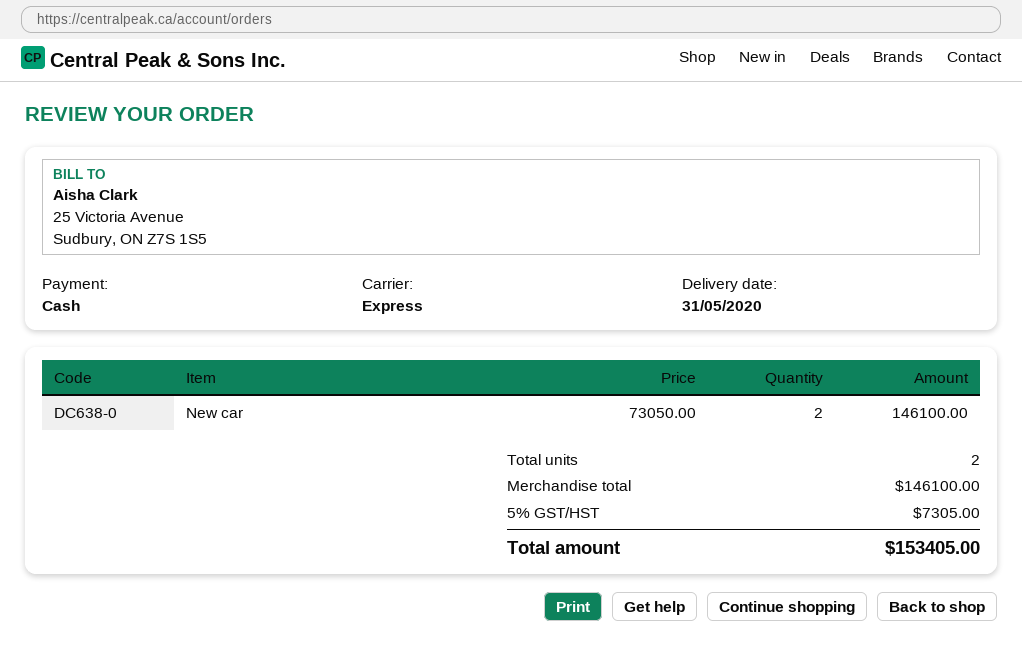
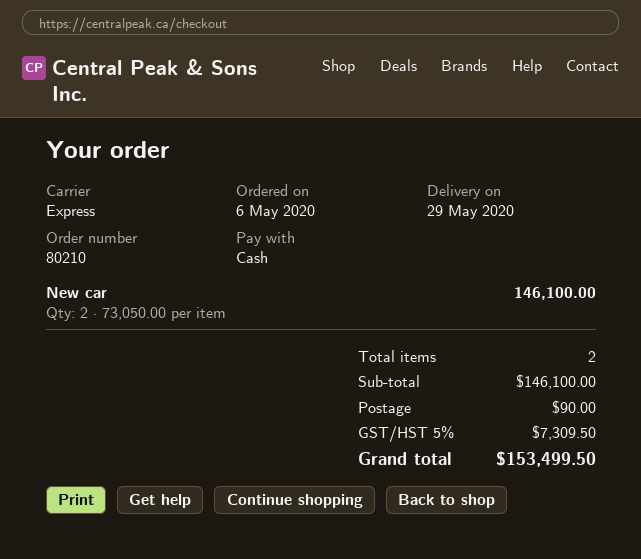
delivery date: 2020-05-31 -> 2020-05-29
shipping: none -> 90.00
tax: 5% = 7305.00 -> 5% = 7309.50
total: 153405.00 -> 153499.50

